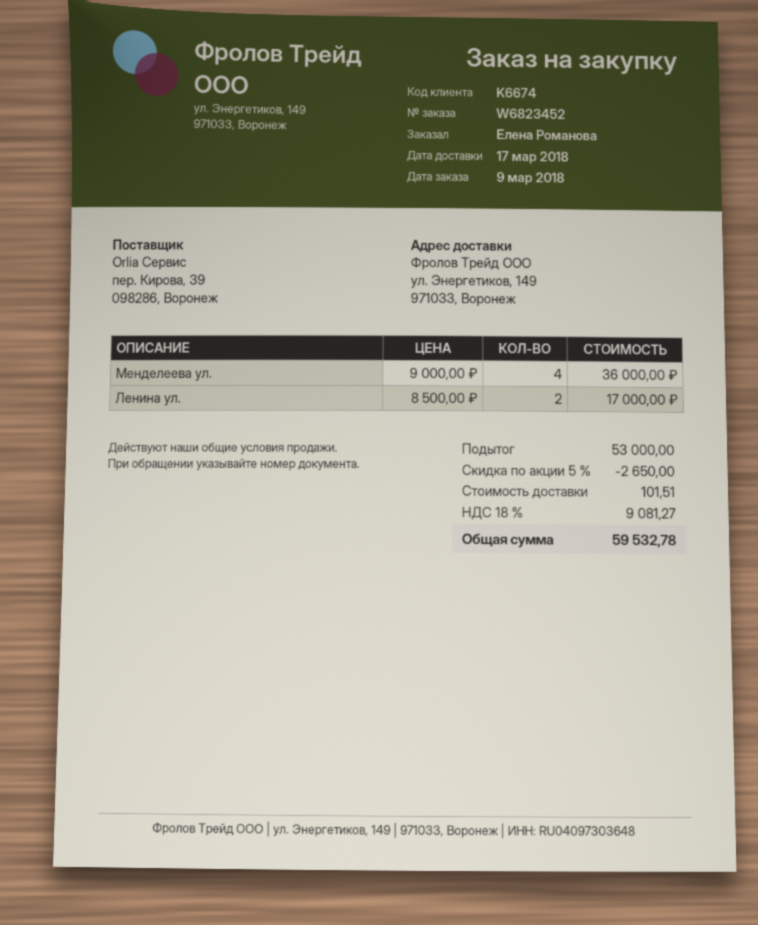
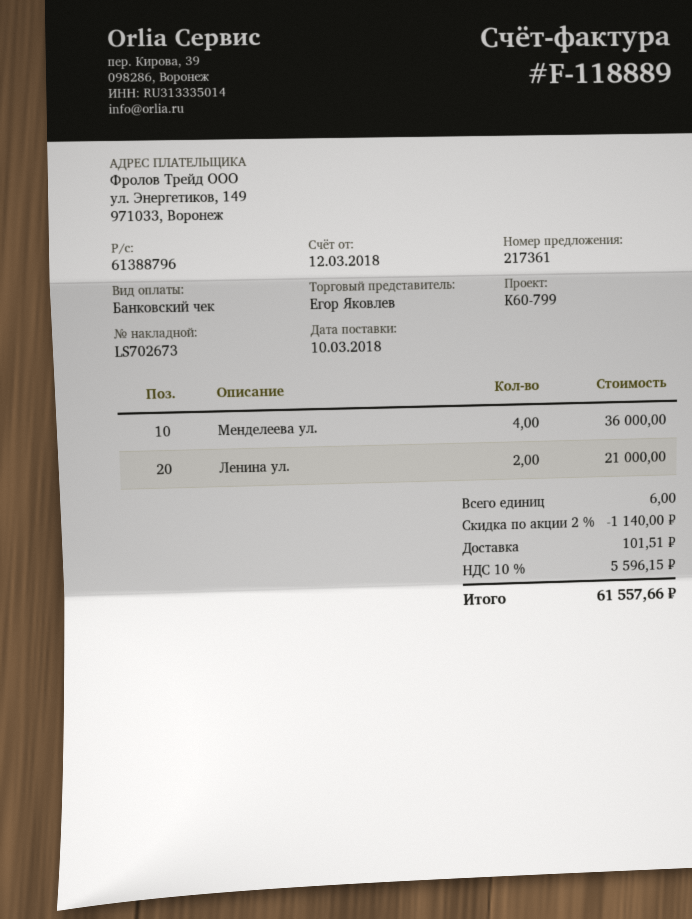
delivery date: 2018-03-17 -> 2018-03-10
Ленина ул.: 2 for 17000.00 -> 2 for 21000.00
discount: 5% = 2650.00 -> 2% = 1140.00
tax: 18% = 9081.27 -> 10% = 5596.15
total: 59532.78 -> 61557.66

